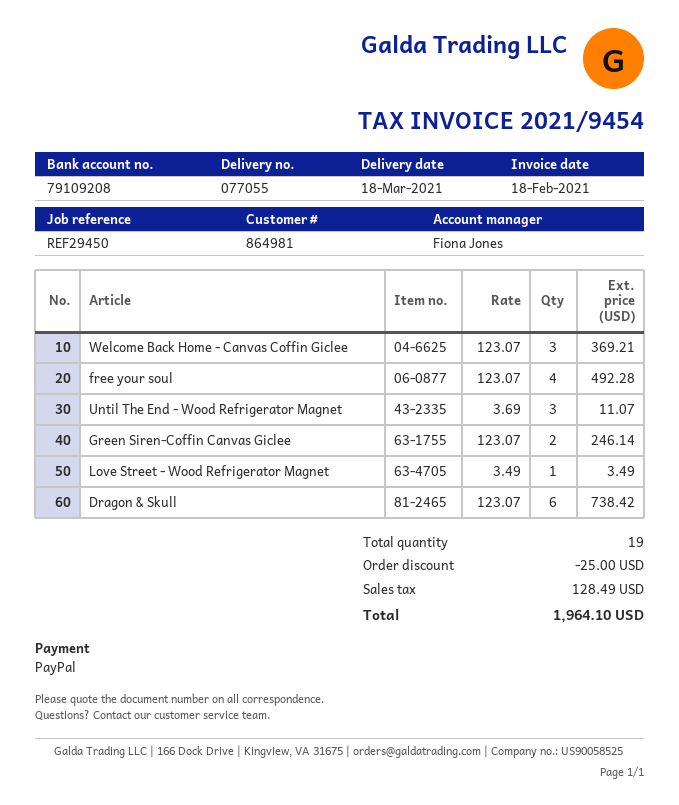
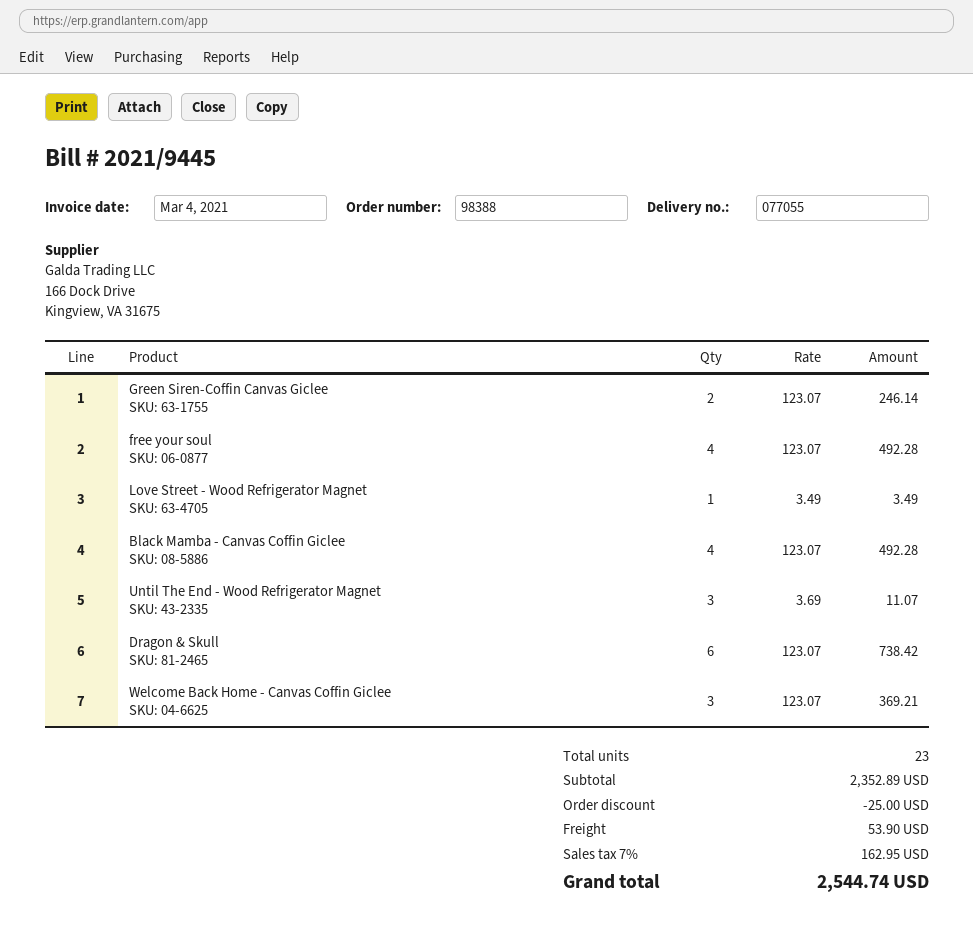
invoice number: 2021/9454 -> 2021/9445
invoice date: 2021-02-18 -> 2021-03-04
Black Mamba - Canvas Coffin Giclee: none -> 4 x 123.07 = 492.28
total quantity: 19 -> 23
shipping: none -> 53.90
tax: 128.49 -> 162.95
total: 1964.10 -> 2544.74

